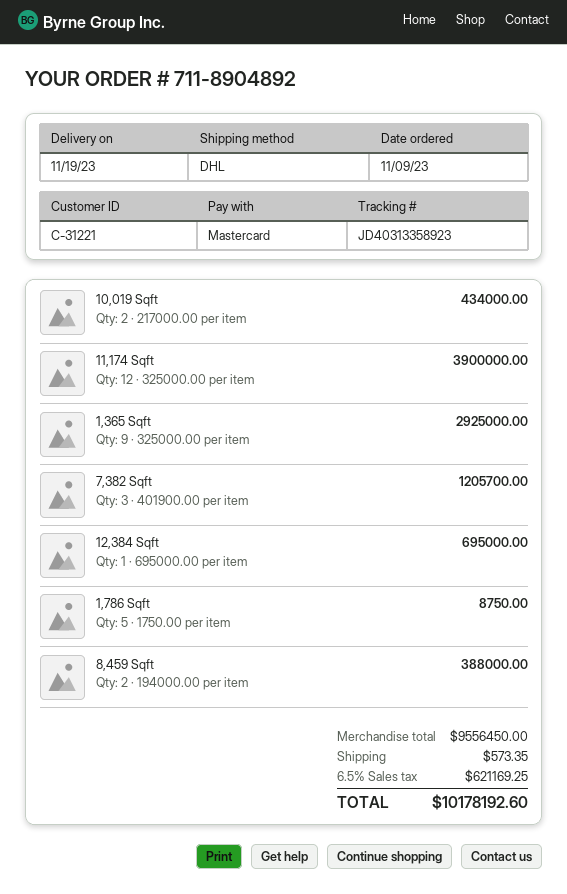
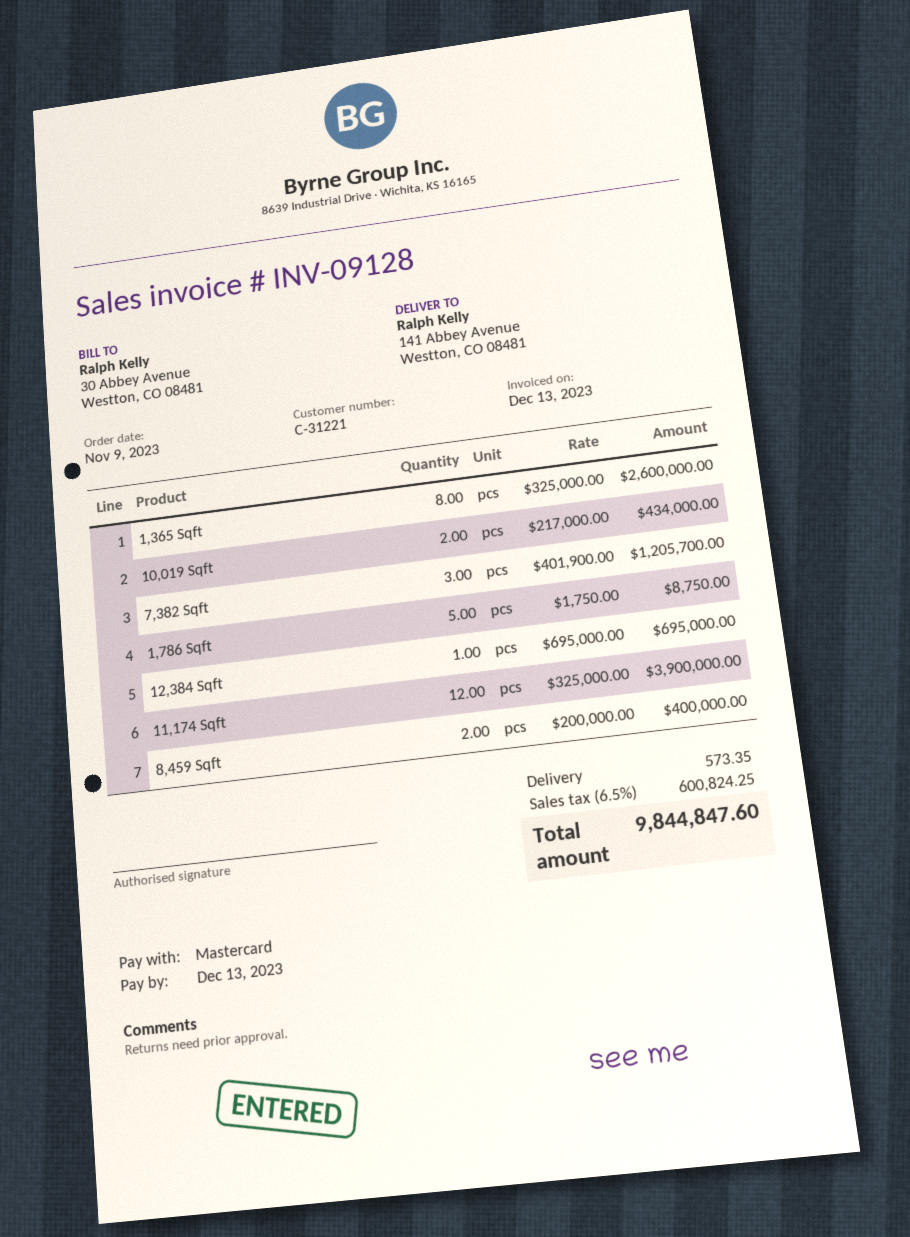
1,365 Sqft: 9 x 325000.00 = 2925000.00 -> 8 x 325000.00 = 2600000.00
8,459 Sqft: 2 x 194000.00 = 388000.00 -> 2 x 200000.00 = 400000.00
tax: 6.5% = 621169.25 -> 6.5% = 600824.25
total: 10178192.60 -> 9844847.60

